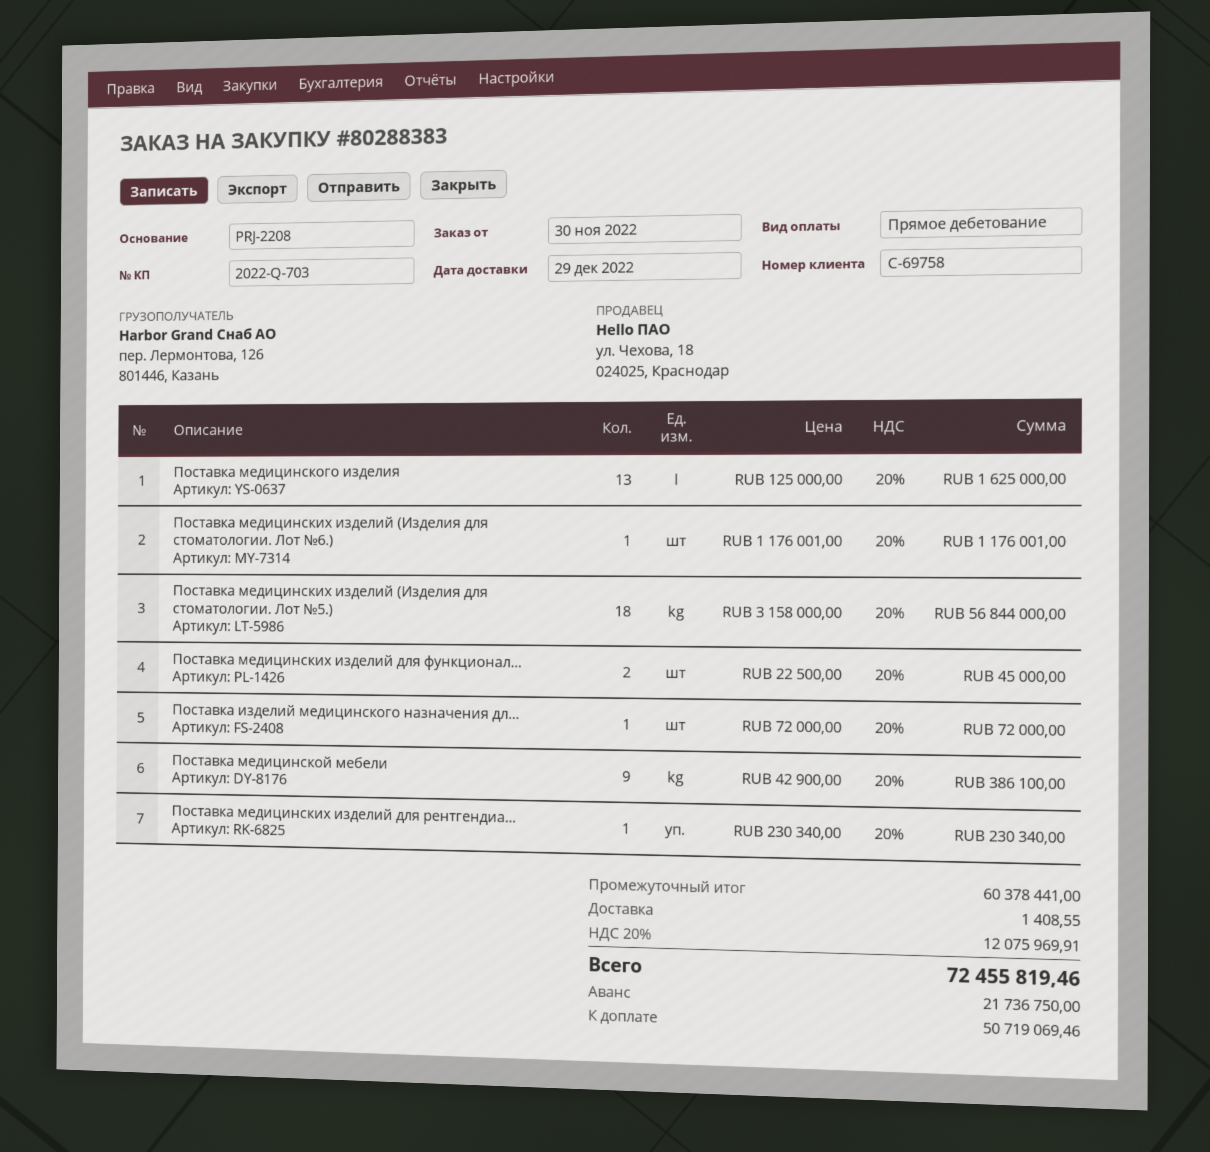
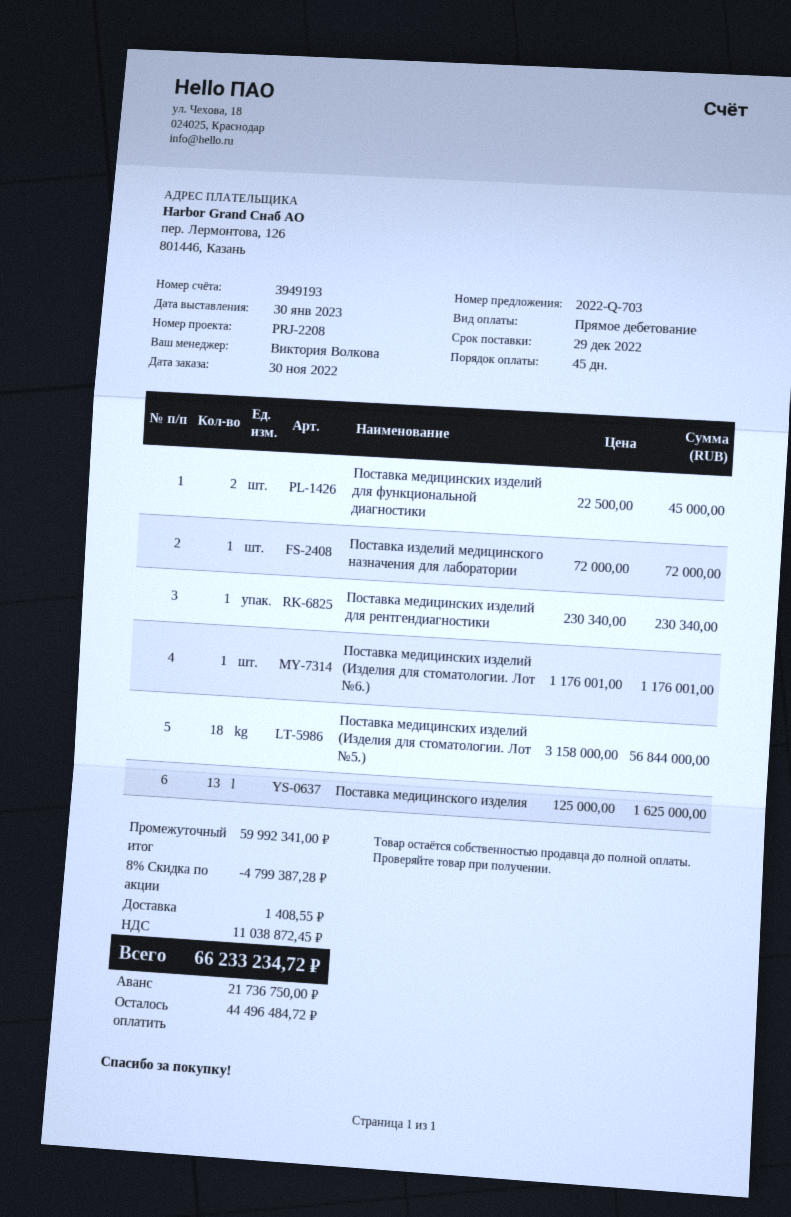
Поставка медицинской мебели: 9 x 42900.00 = 386100.00 -> none
subtotal: 60378441.00 -> 59992341.00
discount: none -> 8% = 4799387.28
tax: 12075969.91 -> 11038872.45
total: 72455819.46 -> 66233234.72
balance: 50719069.46 -> 44496484.72

